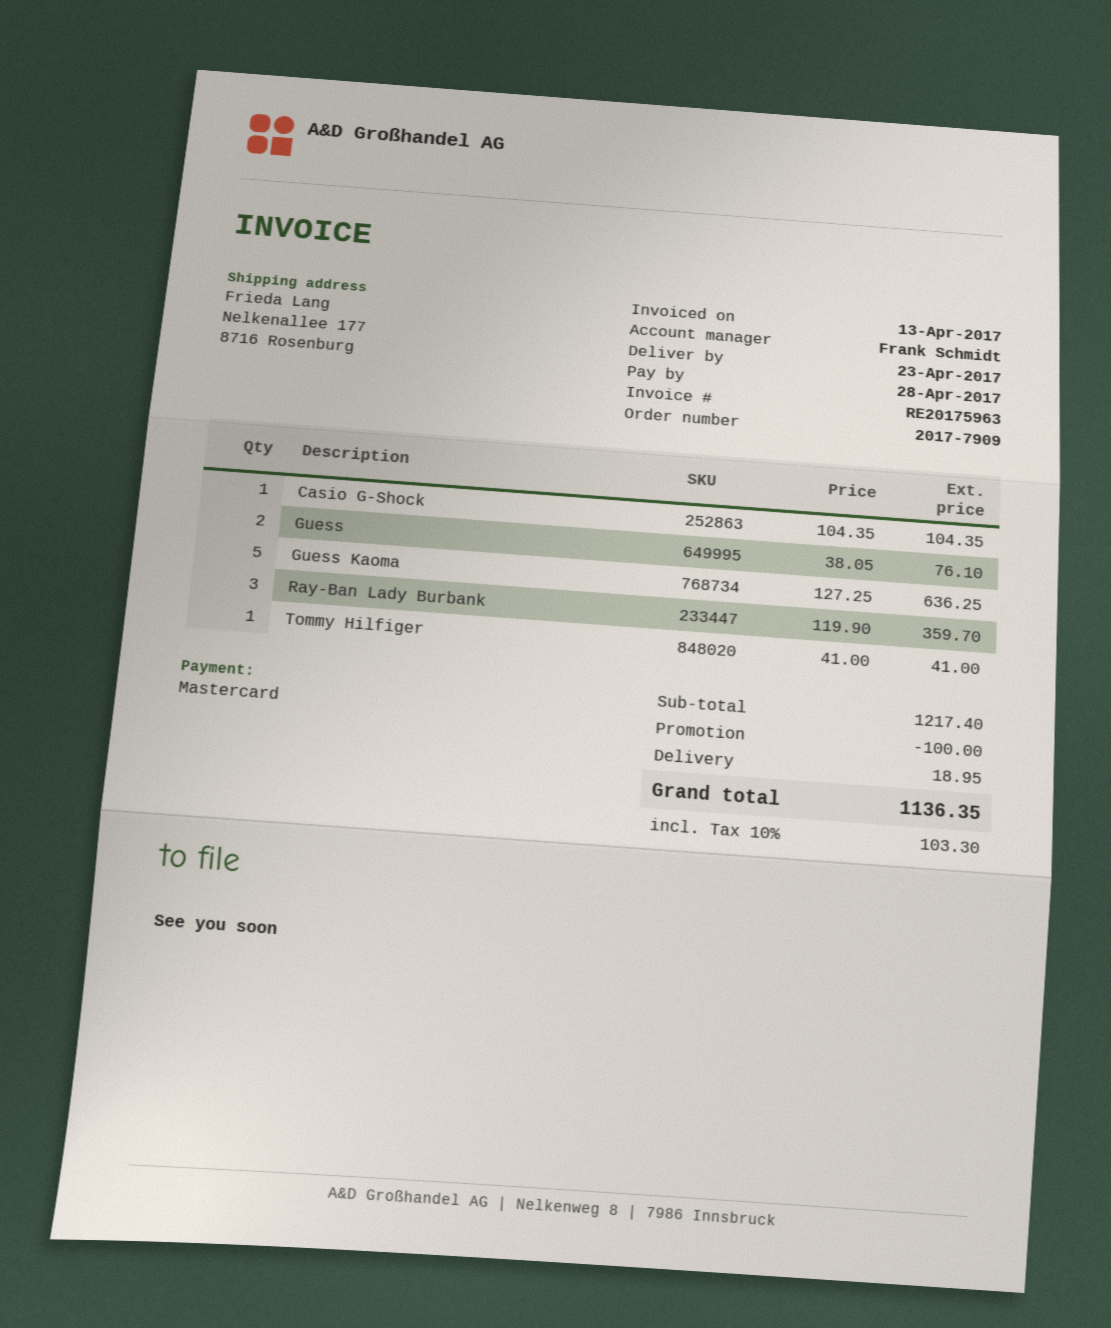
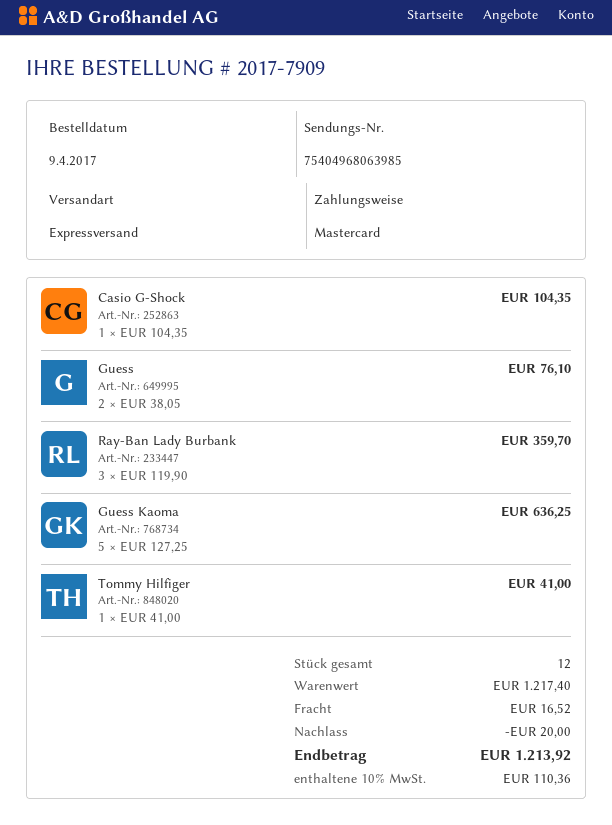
discount: 100.00 -> 20.00
shipping: 18.95 -> 16.52
tax: 10% = 103.30 -> 10% = 110.36
total: 1136.35 -> 1213.92

